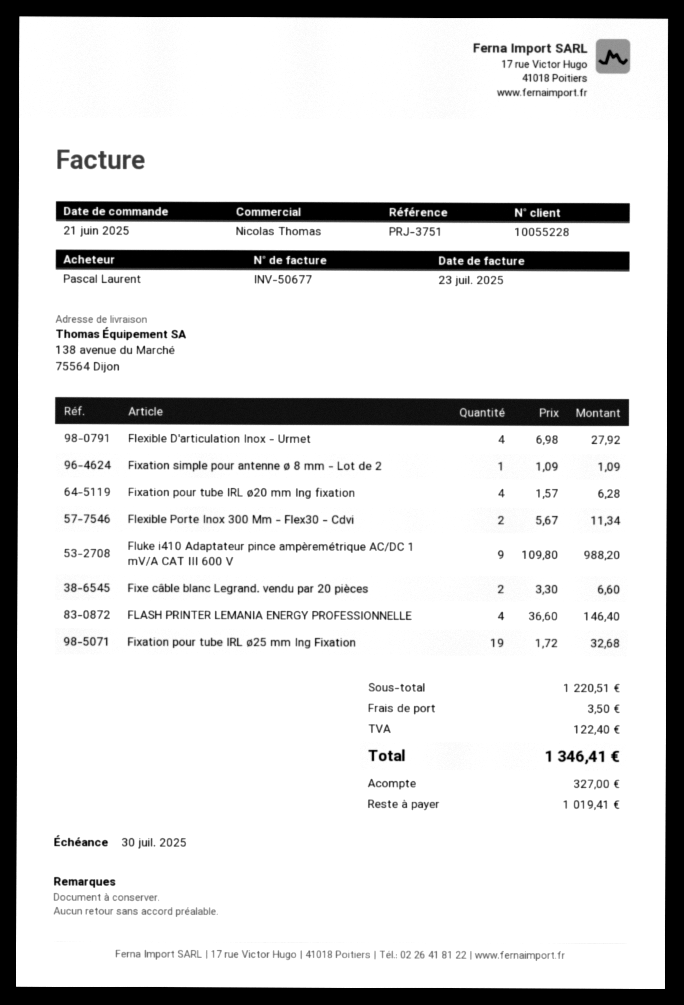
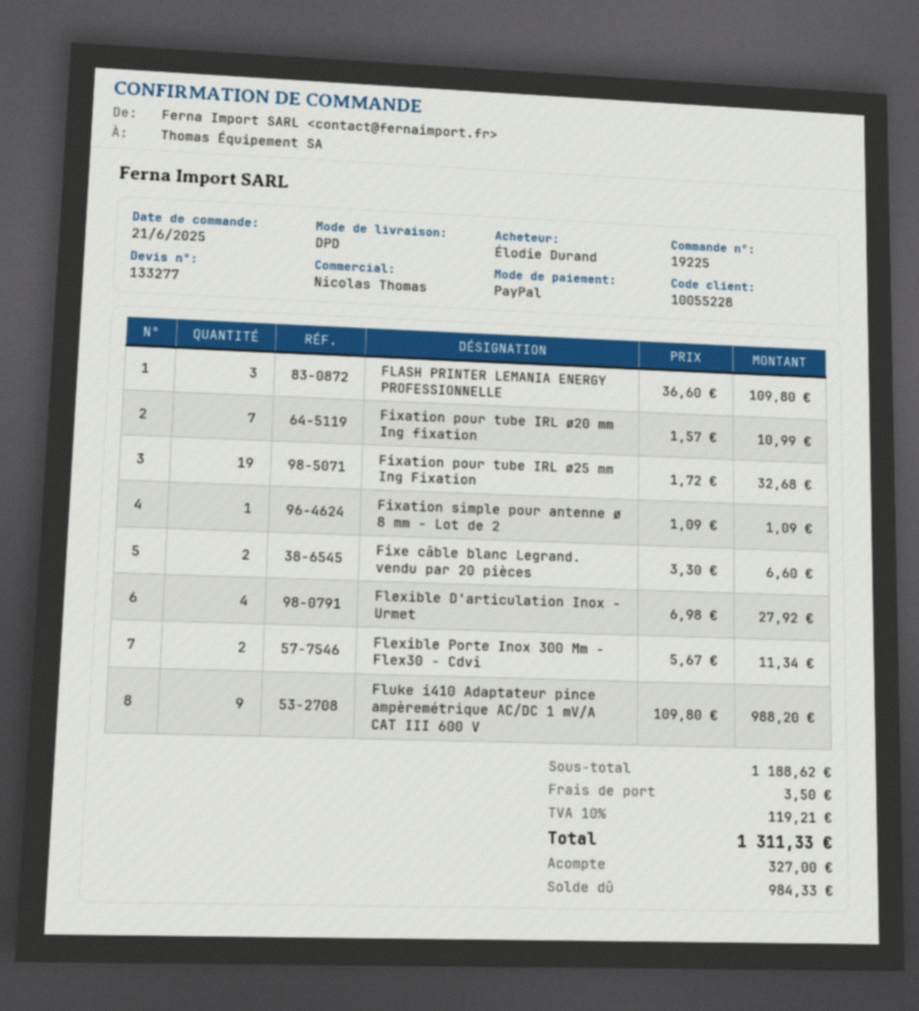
ordered by: Pascal Laurent -> Élodie Durand
Fixation pour tube IRL ø20 mm Ing fixation: 4 x 1.57 = 6.28 -> 7 x 1.57 = 10.99
FLASH PRINTER LEMANIA ENERGY PROFESSIONNELLE: 4 x 36.60 = 146.40 -> 3 x 36.60 = 109.80
subtotal: 1220.51 -> 1188.62
tax: 122.40 -> 119.21
total: 1346.41 -> 1311.33
balance: 1019.41 -> 984.33

